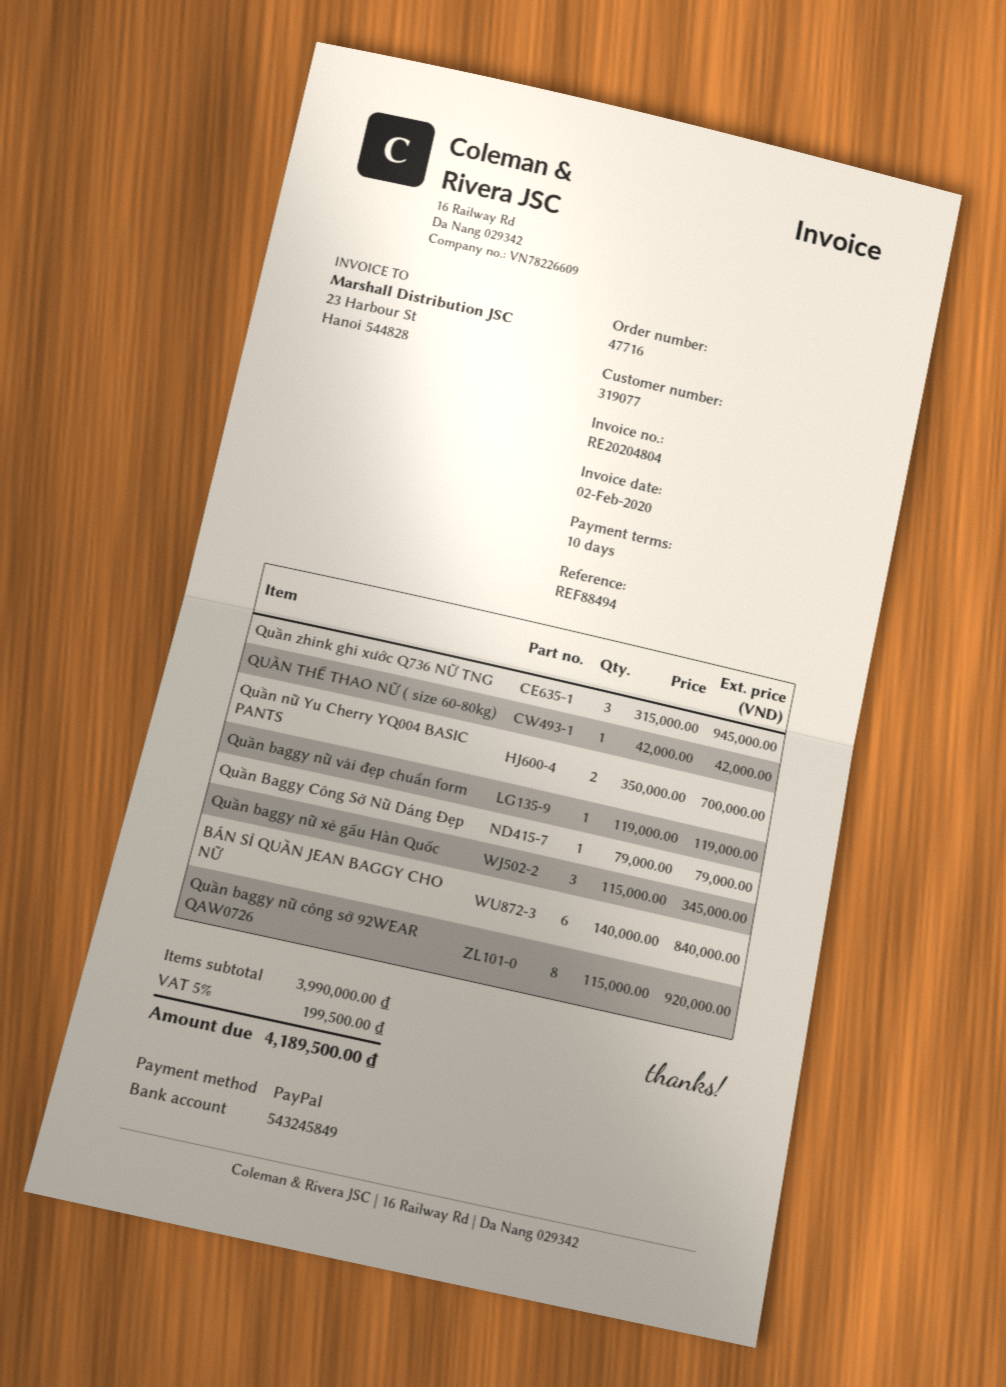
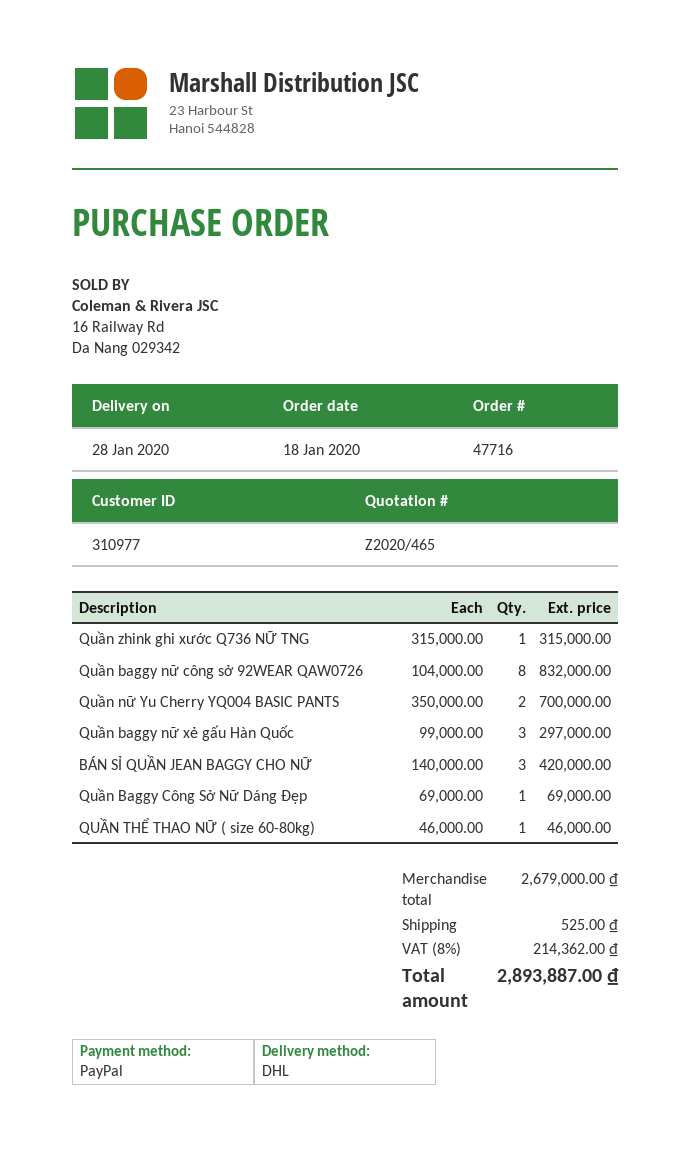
customer number: 319077 -> 310977
Quần zhink ghi xước Q736 NỮ TNG: 3 x 315000.00 = 945000.00 -> 1 x 315000.00 = 315000.00
QUẦN THỂ THAO NỮ ( size 60-80kg): 1 x 42000.00 = 42000.00 -> 1 x 46000.00 = 46000.00
Quần baggy nữ vải đẹp chuẩn form: 1 x 119000.00 = 119000.00 -> none
Quần Baggy Công Sở Nữ Dáng Đẹp: 1 x 79000.00 = 79000.00 -> 1 x 69000.00 = 69000.00
Quần baggy nữ xẻ gấu Hàn Quốc: 3 x 115000.00 = 345000.00 -> 3 x 99000.00 = 297000.00
BÁN SỈ QUẦN JEAN BAGGY CHO NỮ: 6 x 140000.00 = 840000.00 -> 3 x 140000.00 = 420000.00
Quần baggy nữ công sở 92WEAR QAW0726: 8 x 115000.00 = 920000.00 -> 8 x 104000.00 = 832000.00
subtotal: 3990000.00 -> 2679000.00
shipping: none -> 525.00
tax: 5% = 199500.00 -> 8% = 214362.00
total: 4189500.00 -> 2893887.00

